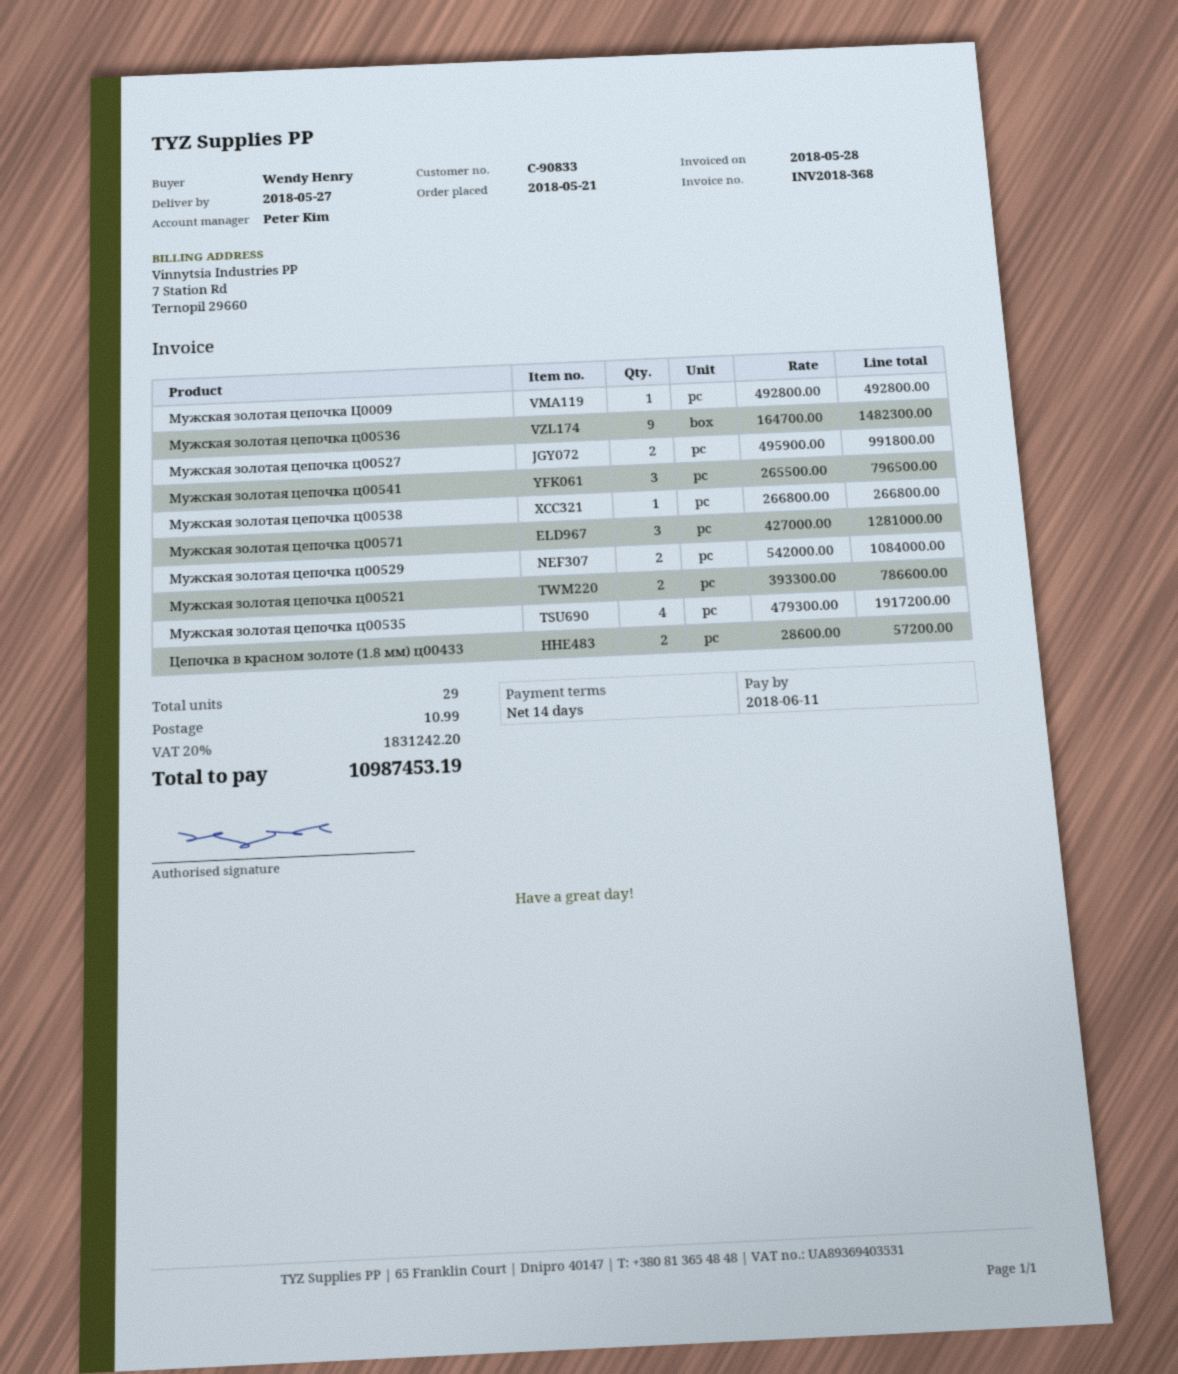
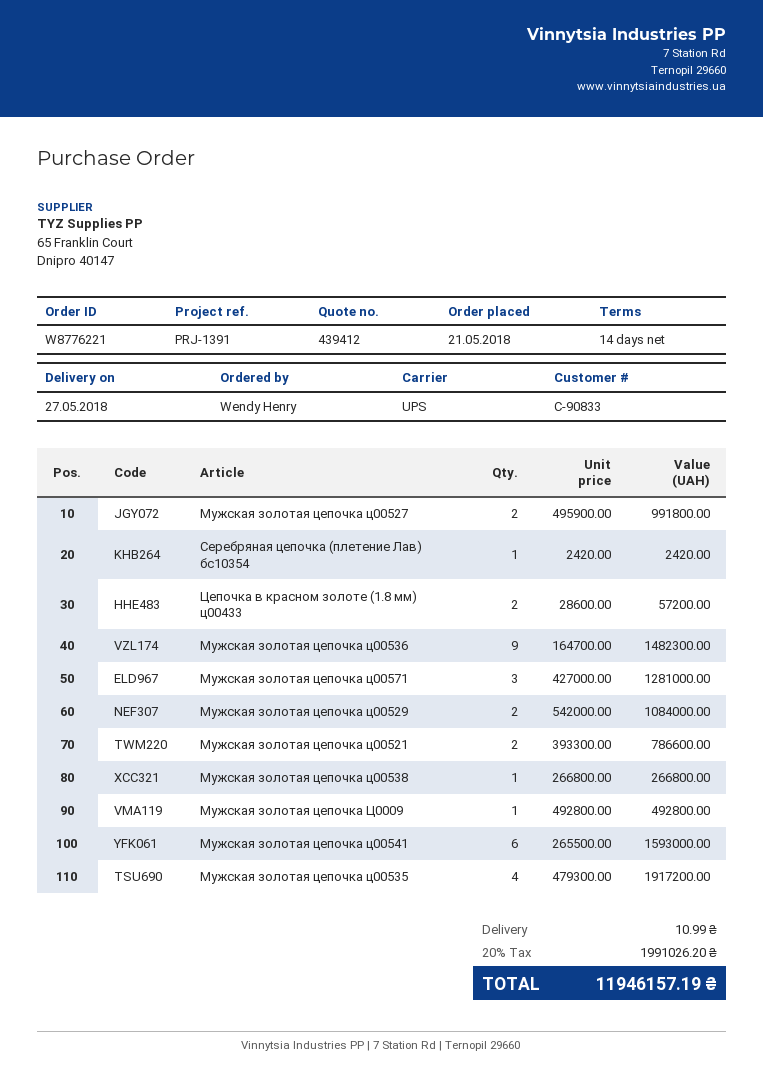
Мужская золотая цепочка ц00541: 3 x 265500.00 = 796500.00 -> 6 x 265500.00 = 1593000.00
Серебряная цепочка (плетение Лав) бс10354: none -> 1 x 2420.00 = 2420.00
tax: 20% = 1831242.20 -> 20% = 1991026.20
total: 10987453.19 -> 11946157.19

